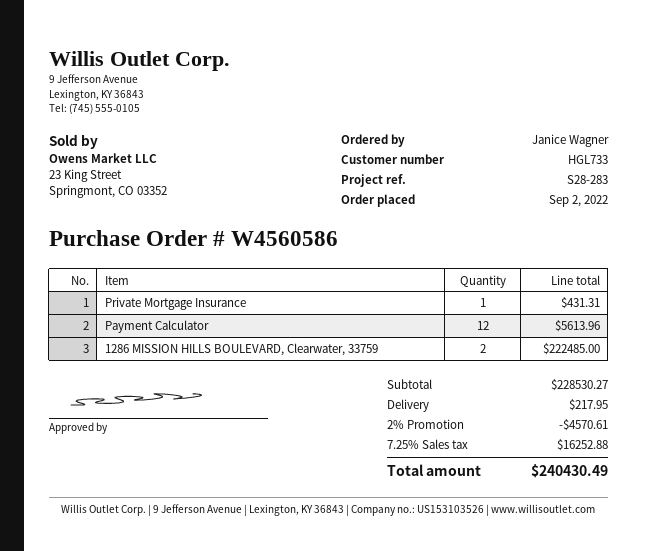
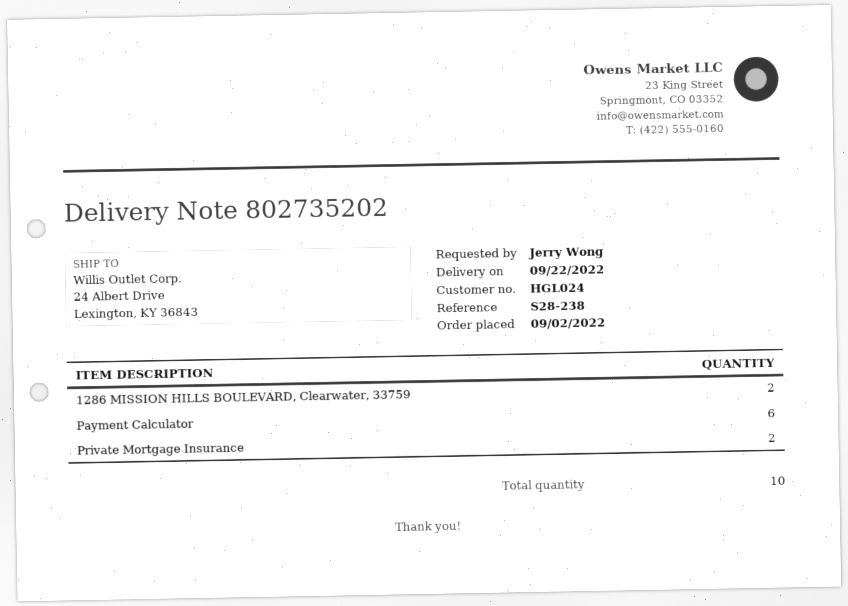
customer number: HGL733 -> HGL024
reference: S28-283 -> S28-238
ordered by: Janice Wagner -> Jerry Wong
Private Mortgage Insurance: 1 -> 2
Payment Calculator: 12 -> 6

